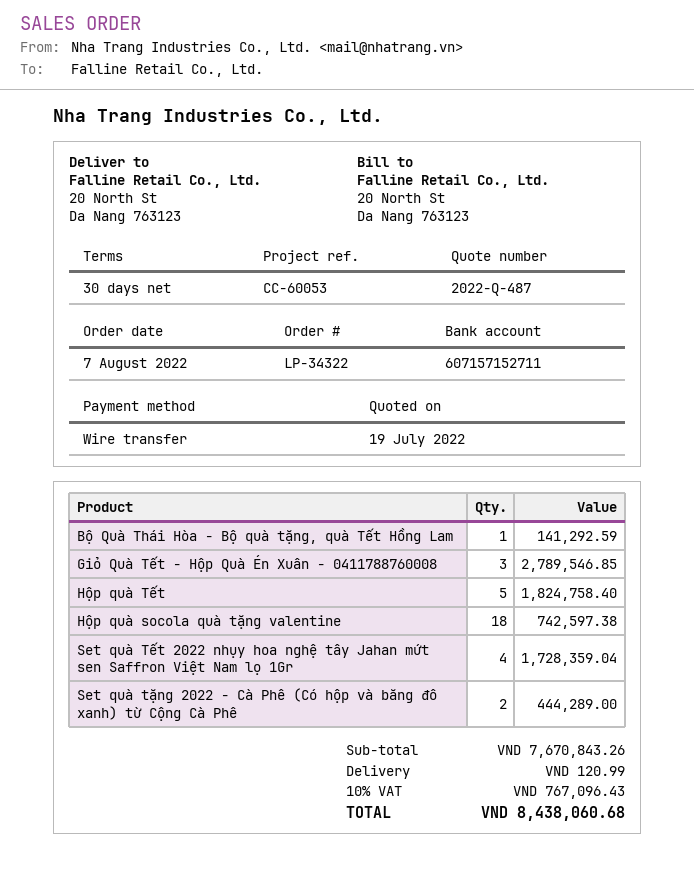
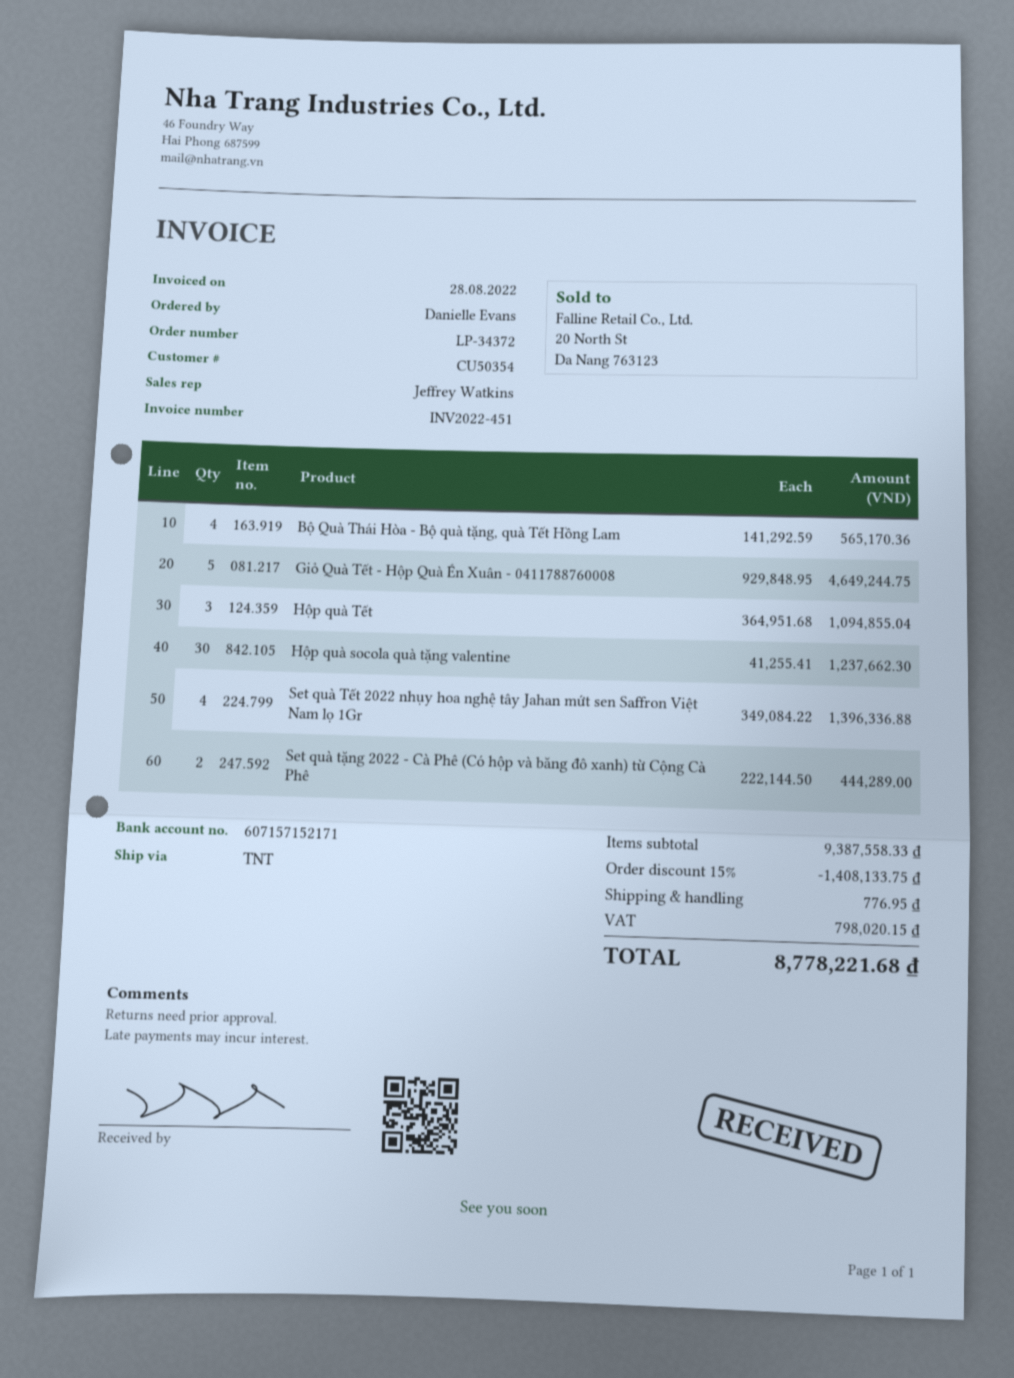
order number: LP-34322 -> LP-34372
bank account: 607157152711 -> 607157152171
Bộ Quà Thái Hòa - Bộ quà tặng, quà Tết Hồng Lam: 1 for 141292.59 -> 4 for 565170.36
Giỏ Quà Tết - Hộp Quà Én Xuân - 0411788760008: 3 for 2789546.85 -> 5 for 4649244.75
Hộp quà Tết: 5 for 1824758.40 -> 3 for 1094855.04
Hộp quà socola quà tặng valentine: 18 for 742597.38 -> 30 for 1237662.30
Set quà Tết 2022 nhụy hoa nghệ tây Jahan mứt sen Saffron Việt Nam lọ 1Gr: 4 for 1728359.04 -> 4 for 1396336.88
subtotal: 7670843.26 -> 9387558.33
discount: none -> 15% = 1408133.75
shipping: 120.99 -> 776.95
tax: 767096.43 -> 798020.15
total: 8438060.68 -> 8778221.68

